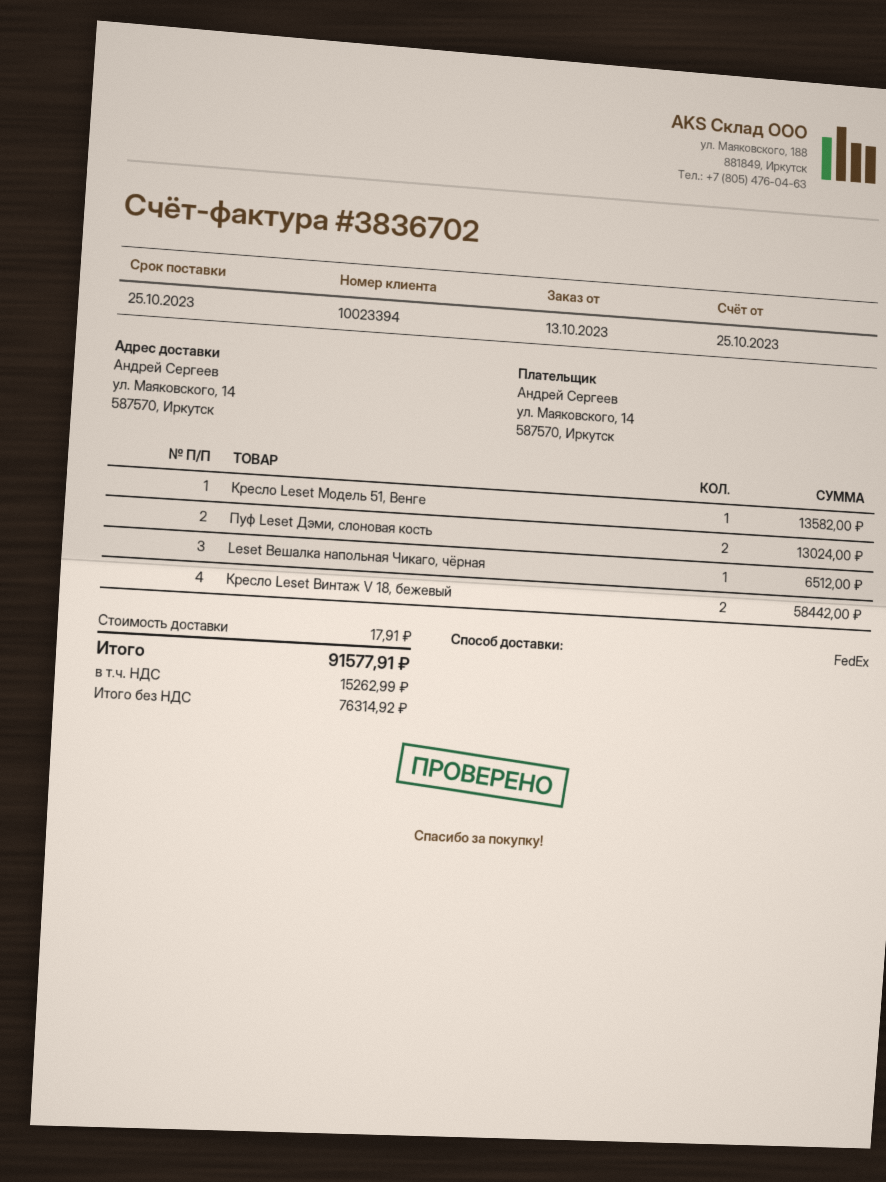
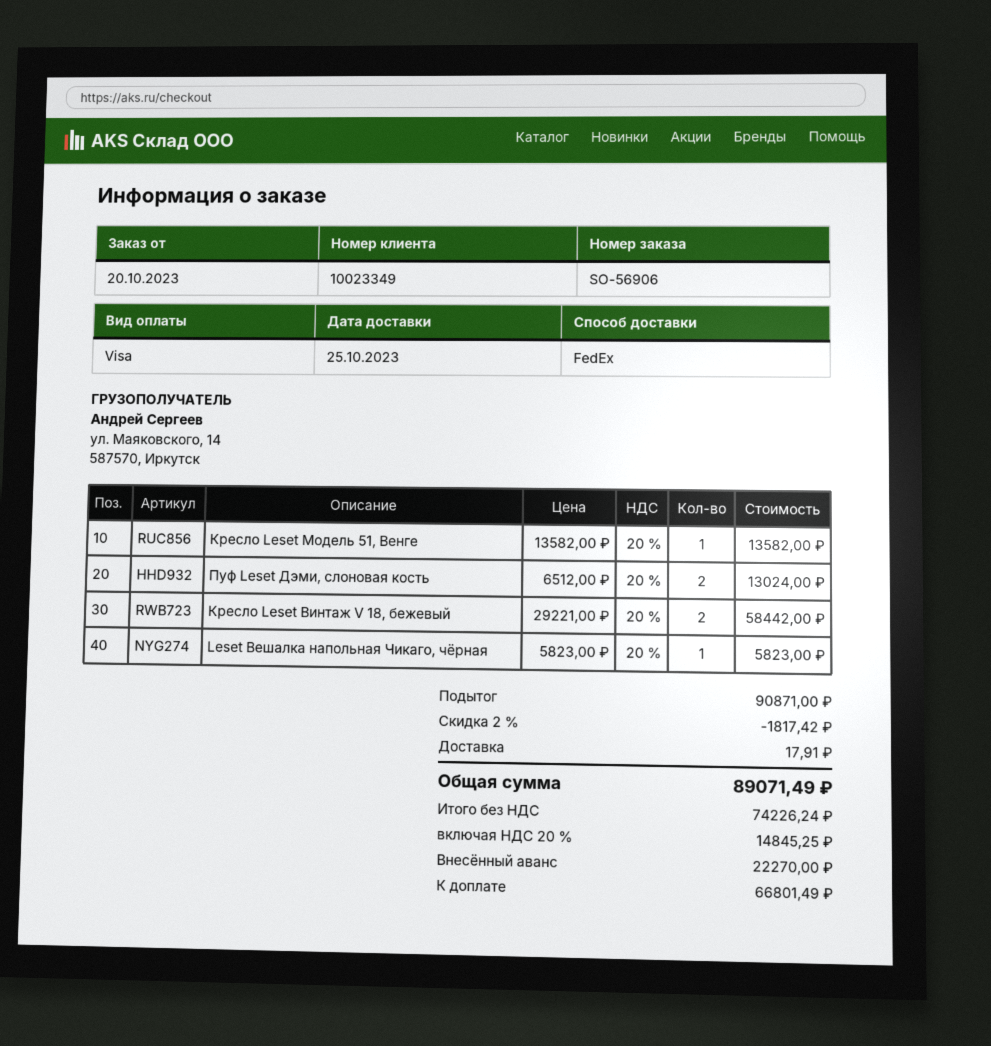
order date: 2023-10-13 -> 2023-10-20
customer number: 10023394 -> 10023349
Leset Вешалка напольная Чикаго, чёрная: 1 for 6512.00 -> 1 for 5823.00
discount: none -> 2% = 1817.42
net: 76314.92 -> 74226.24
tax: 15262.99 -> 14845.25
total: 91577.91 -> 89071.49

